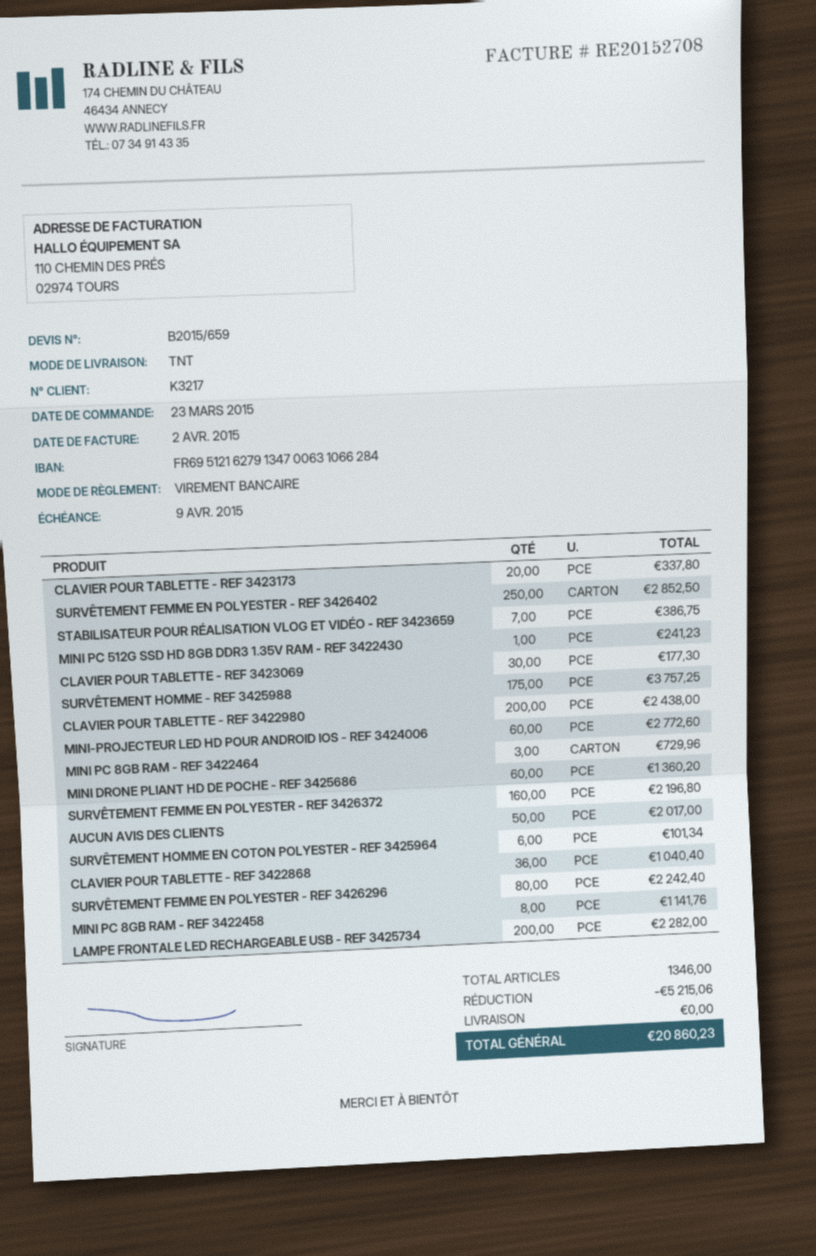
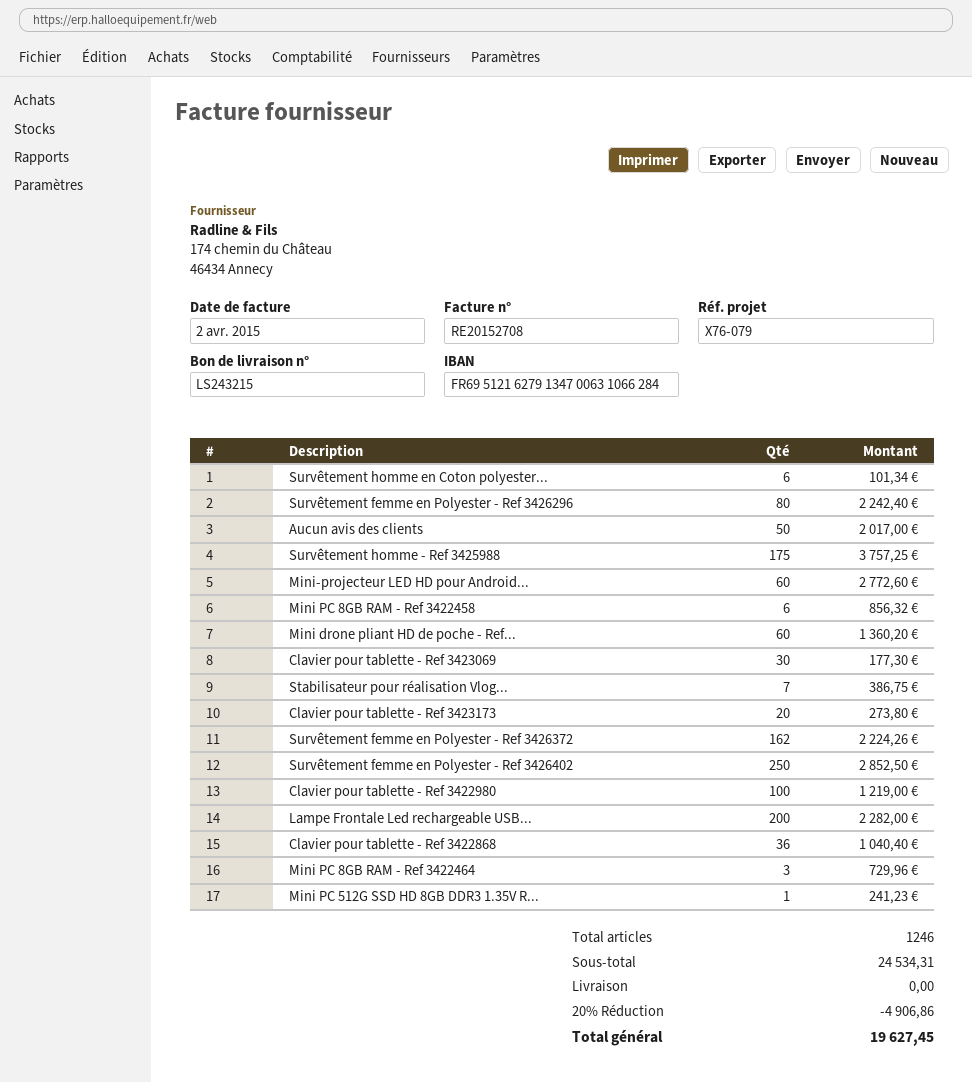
CLAVIER POUR TABLETTE - REF 3423173: 20 for 337.80 -> 20 for 273.80
CLAVIER POUR TABLETTE - REF 3422980: 200 for 2438.00 -> 100 for 1219.00
SURVÊTEMENT FEMME EN POLYESTER - REF 3426372: 160 for 2196.80 -> 162 for 2224.26
MINI PC 8GB RAM - REF 3422458: 8 for 1141.76 -> 6 for 856.32
total quantity: 1346 -> 1246
discount: 5215.06 -> 4906.86
total: 20860.23 -> 19627.45

